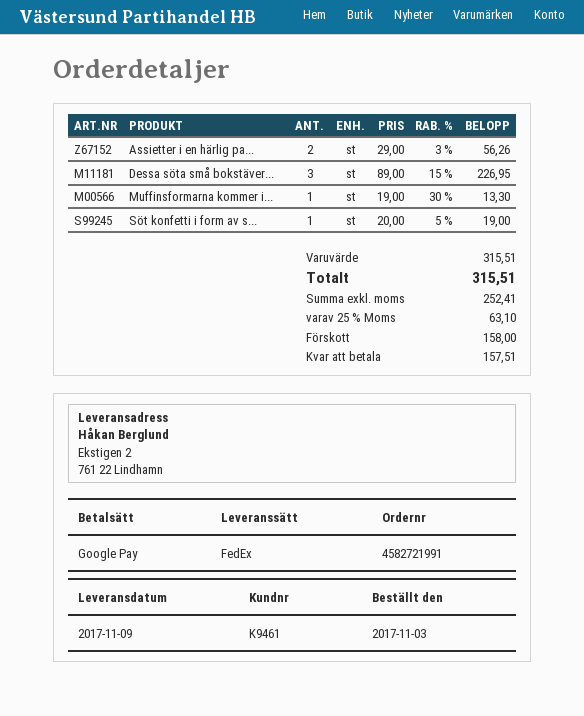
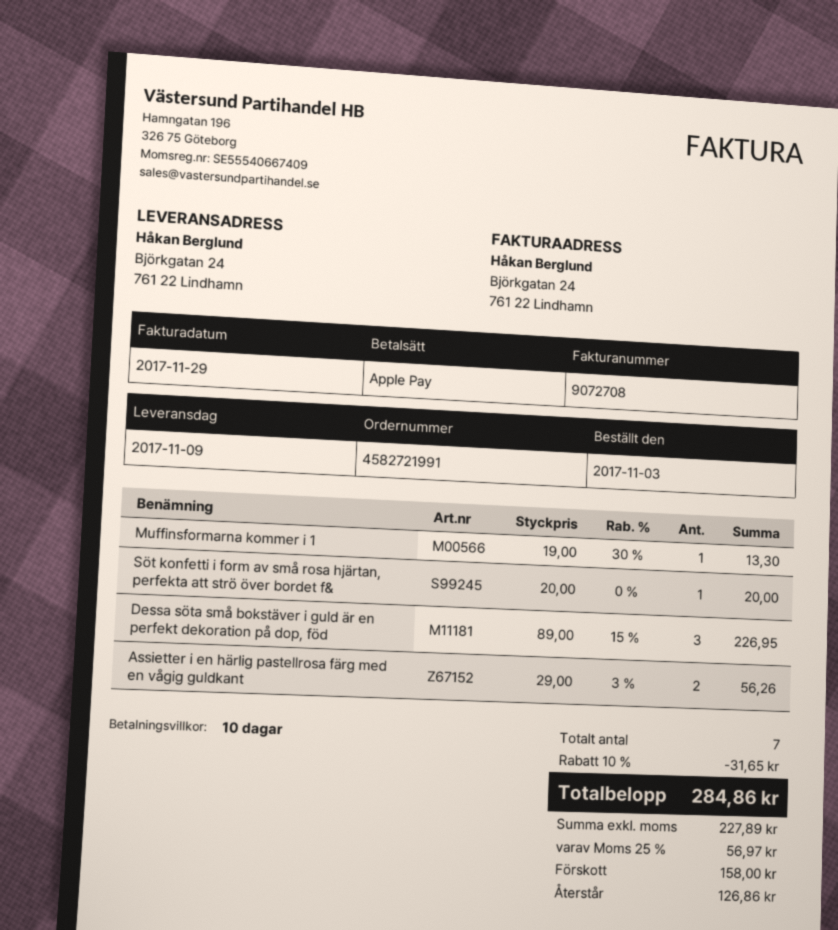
payment method: Google Pay -> Apple Pay
ship to: Ekstigen 2, 761 22 Lindhamn -> Björkgatan 24, 761 22 Lindhamn
Söt konfetti i form av s...: 1 x 20.00 - 5% = 19.00 -> 1 x 20.00 = 20.00
discount: none -> 10% = 31.65
net: 252.41 -> 227.89
tax: 25% = 63.10 -> 25% = 56.97
total: 315.51 -> 284.86
balance: 157.51 -> 126.86

